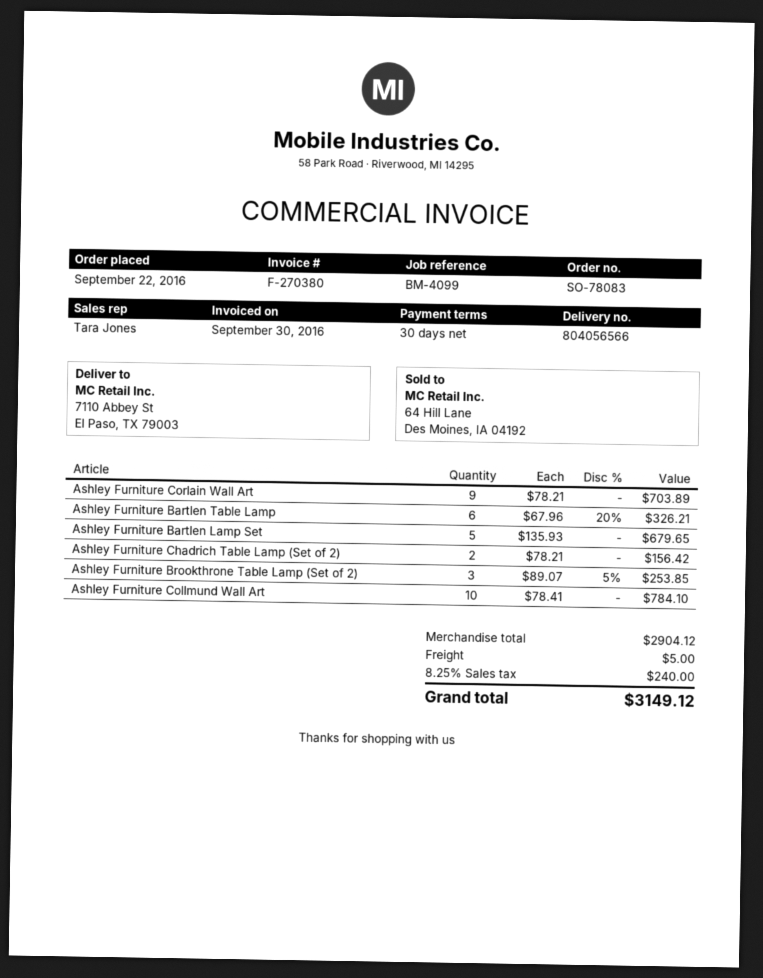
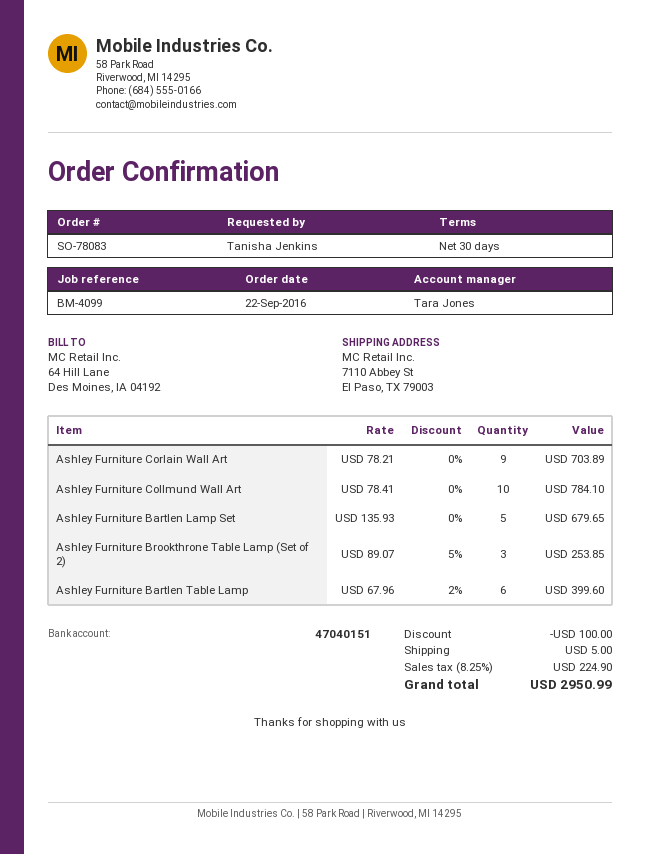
Ashley Furniture Bartlen Table Lamp: 6 x 67.96 - 20% = 326.21 -> 6 x 67.96 - 2% = 399.60
Ashley Furniture Chadrich Table Lamp (Set of 2): 2 x 78.21 = 156.42 -> none
discount: none -> 100.00
tax: 8.25% = 240.00 -> 8.25% = 224.90
total: 3149.12 -> 2950.99

